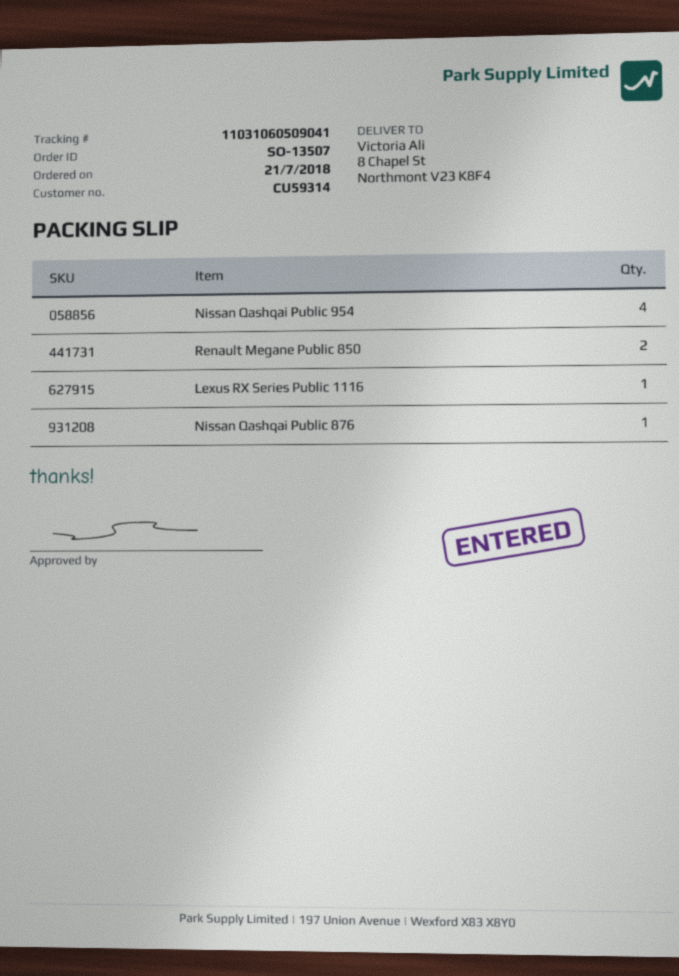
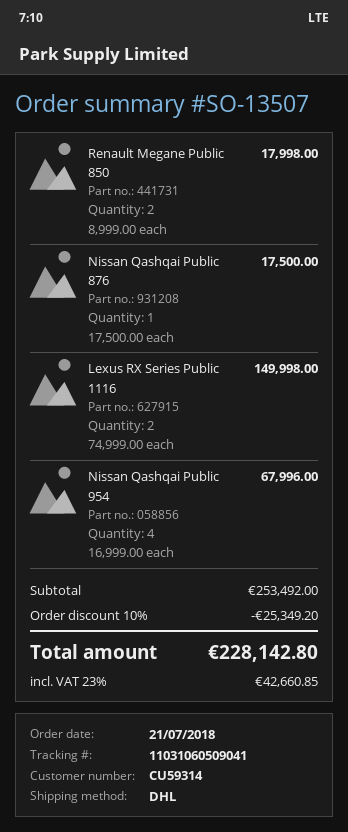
Lexus RX Series Public 1116: 1 -> 2

